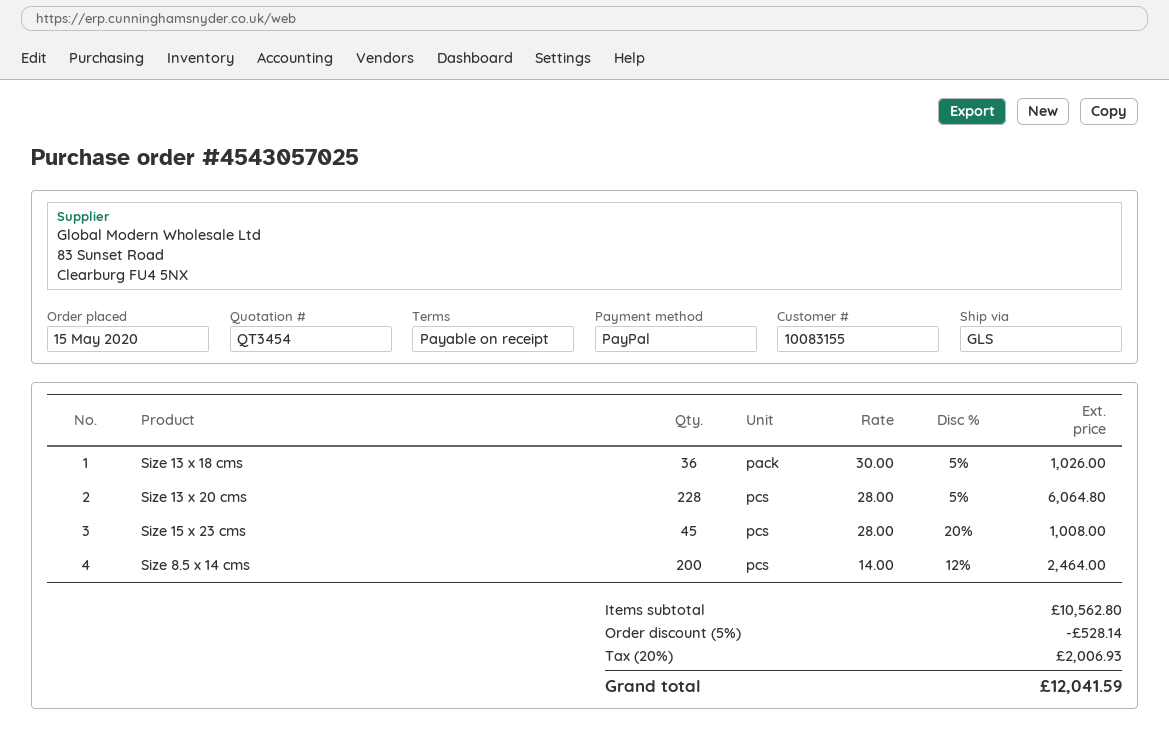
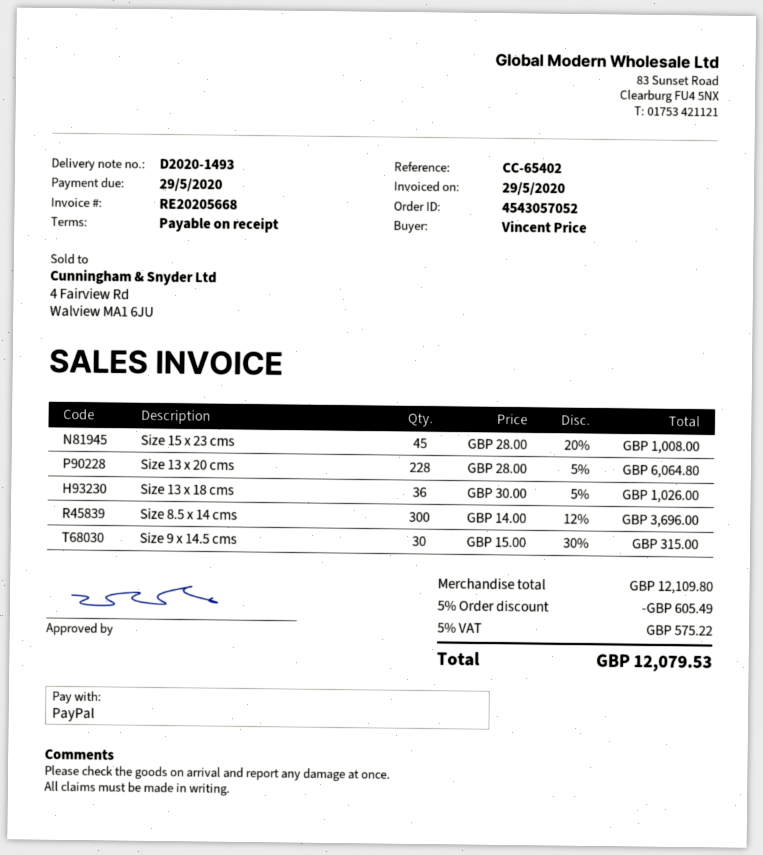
order number: 4543057025 -> 4543057052
Size 8.5 x 14 cms: 200 x 14.00 - 12% = 2464.00 -> 300 x 14.00 - 12% = 3696.00
Size 9 x 14.5 cms: none -> 30 x 15.00 - 30% = 315.00
subtotal: 10562.80 -> 12109.80
discount: 5% = 528.14 -> 5% = 605.49
tax: 20% = 2006.93 -> 5% = 575.22
total: 12041.59 -> 12079.53

